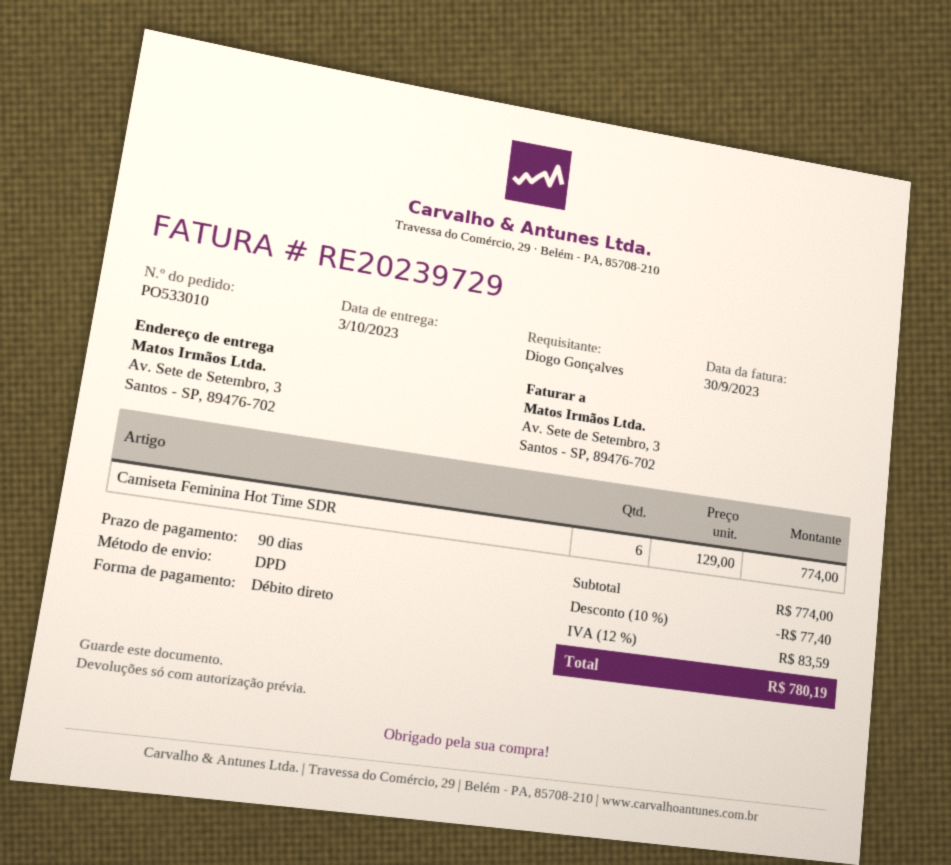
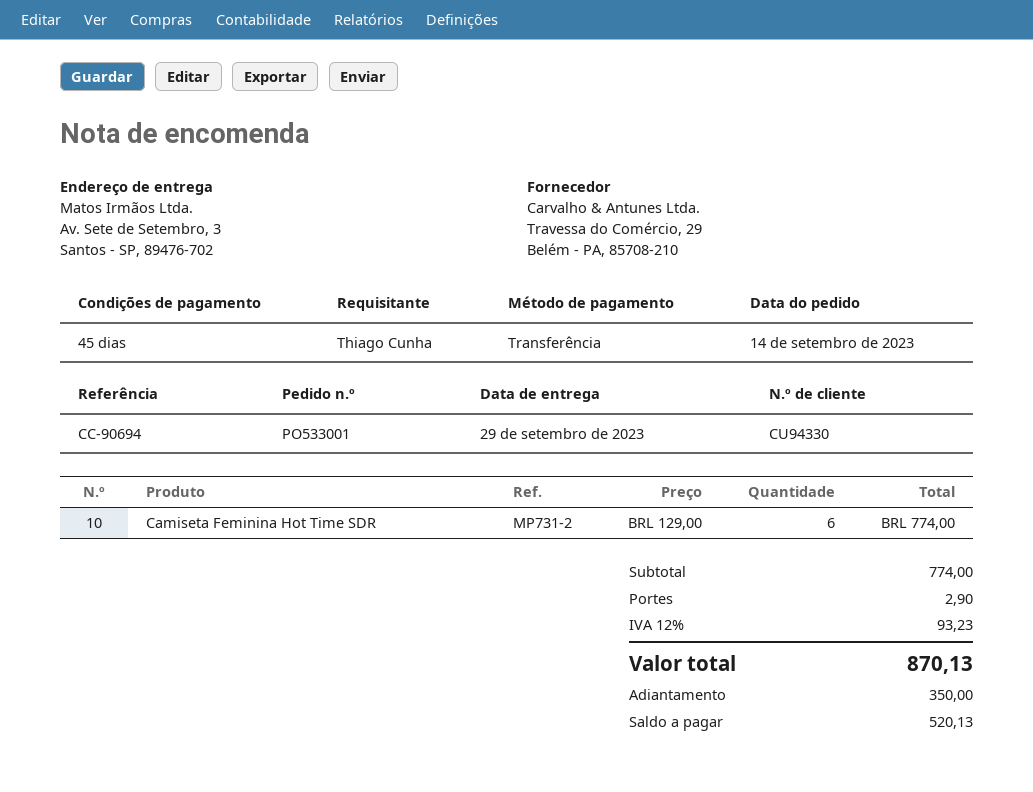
order number: PO533010 -> PO533001
delivery date: 2023-10-03 -> 2023-09-29
payment terms: 90 days -> 45 days
ordered by: Diogo Gonçalves -> Thiago Cunha
payment method: direct debit -> bank transfer
discount: 10% = 77.40 -> none
shipping: none -> 2.90
tax: 12% = 83.59 -> 12% = 93.23
total: 780.19 -> 870.13

